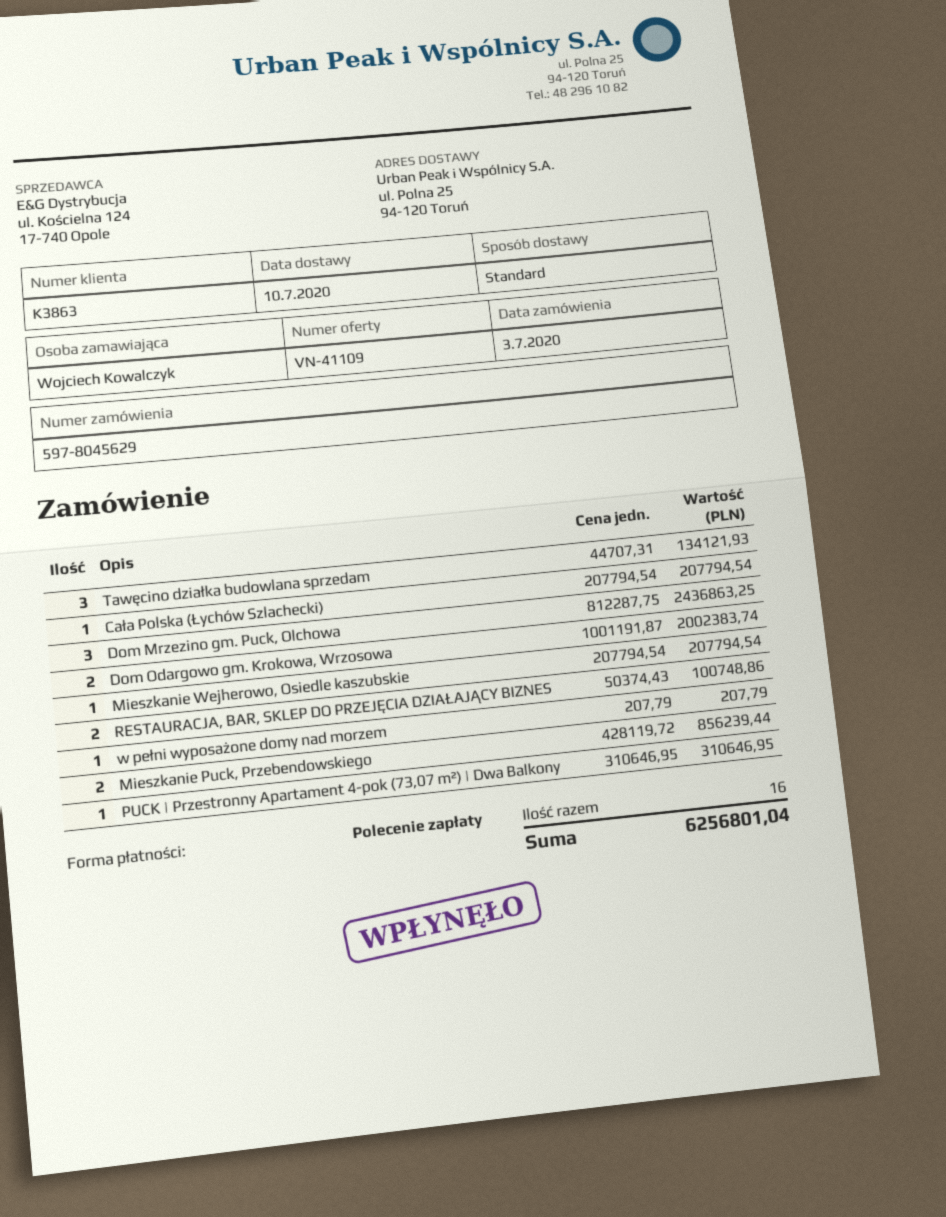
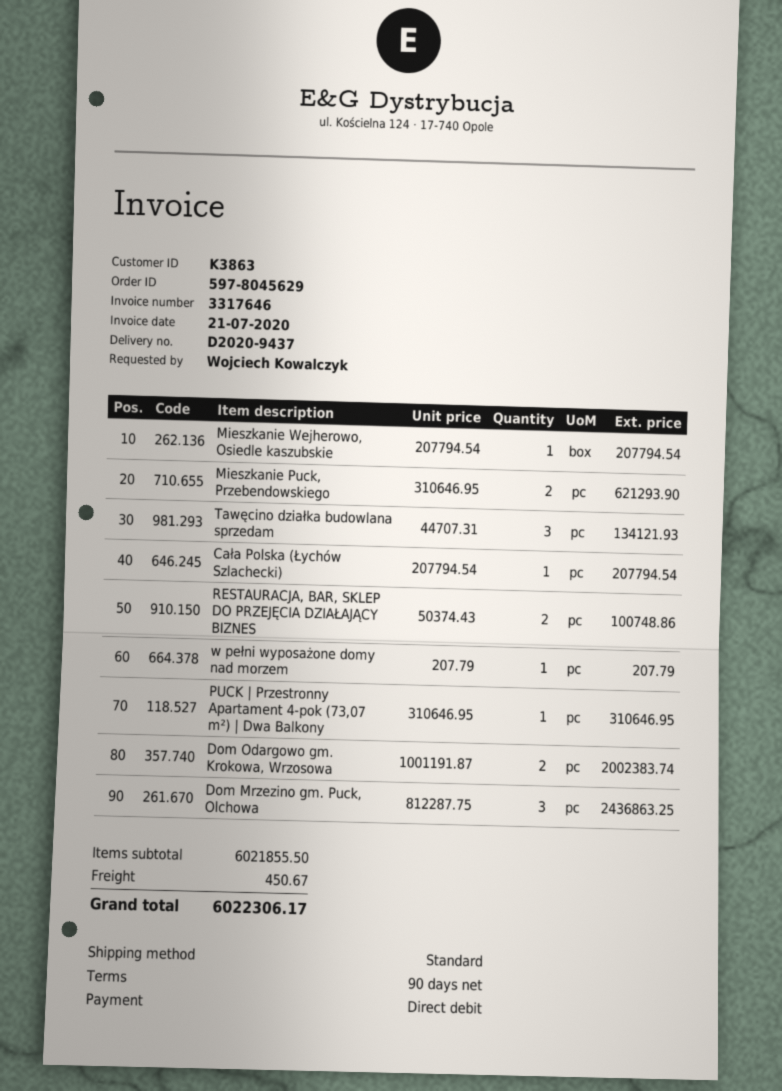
Mieszkanie Puck, Przebendowskiego: 2 x 428119.72 = 856239.44 -> 2 x 310646.95 = 621293.90
shipping: none -> 450.67
total: 6256801.04 -> 6022306.17

